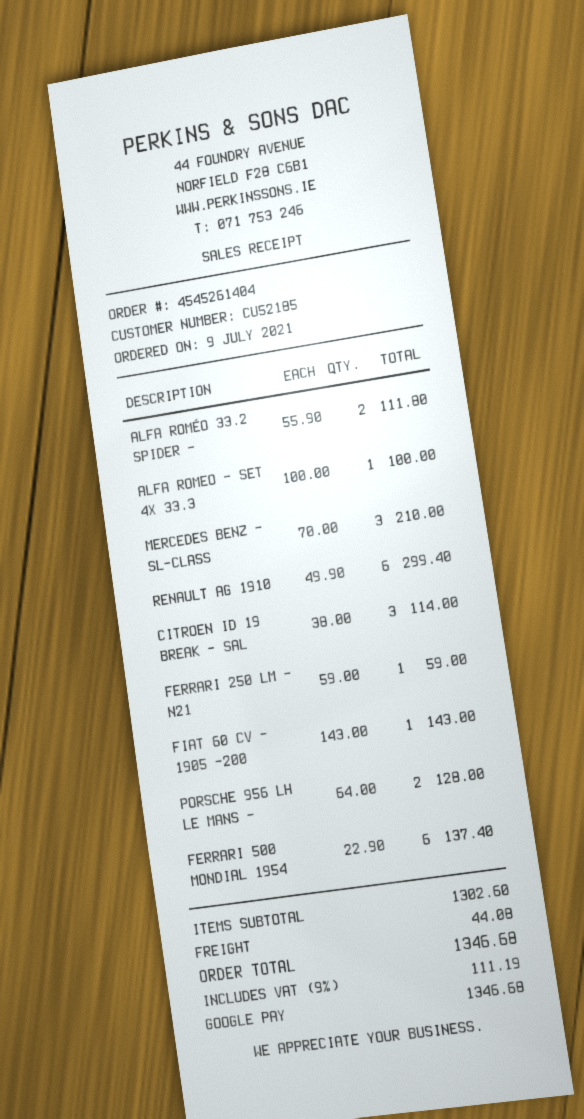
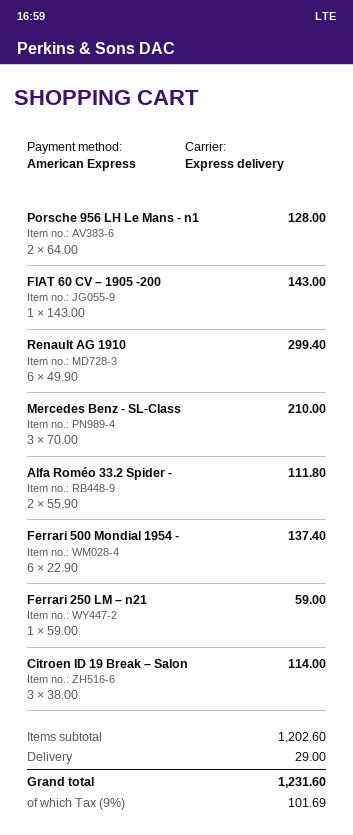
payment method: Google Pay -> American Express
ALFA ROMEO - SET 4X 33.3: 1 x 100.00 = 100.00 -> none
subtotal: 1302.60 -> 1202.60
shipping: 44.08 -> 29.00
tax: 9% = 111.19 -> 9% = 101.69
total: 1346.68 -> 1231.60

